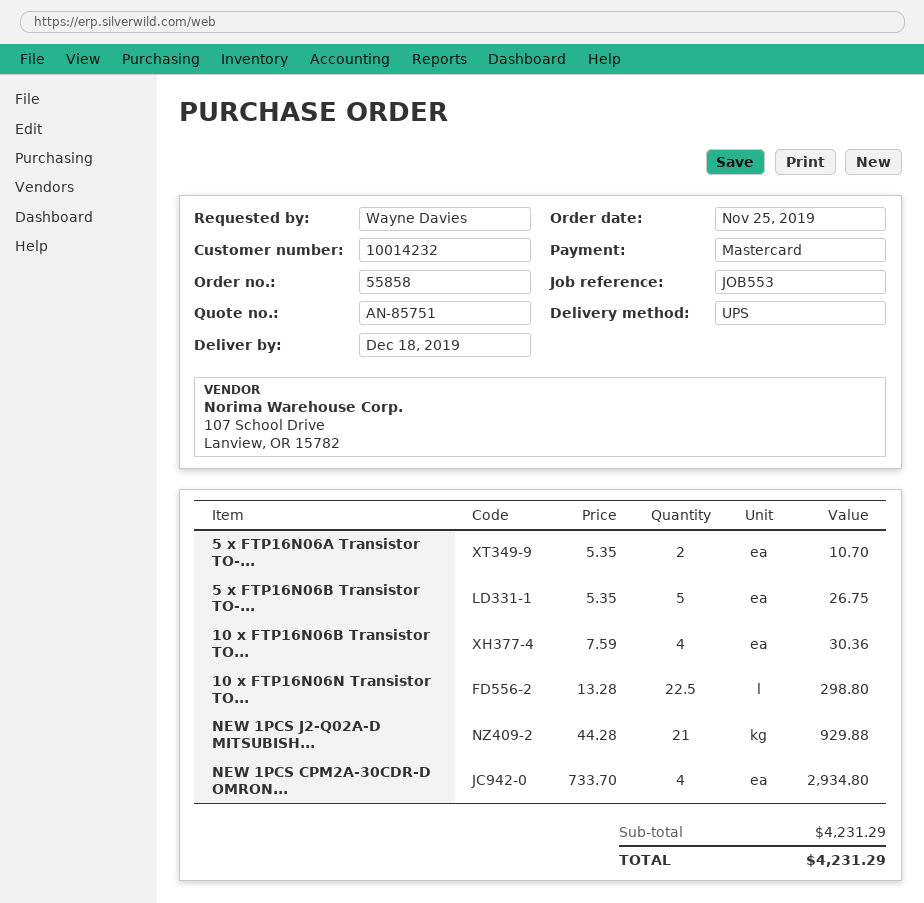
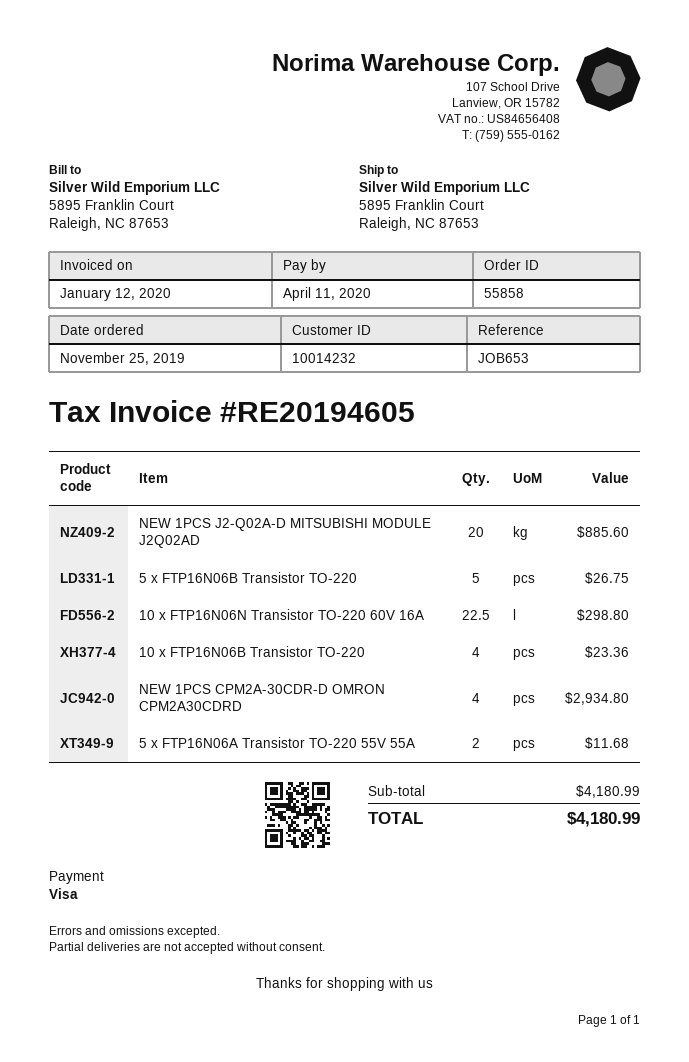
reference: JOB553 -> JOB653
payment method: Mastercard -> Visa
5 x FTP16N06A Transistor TO-...: 2 for 10.70 -> 2 for 11.68
10 x FTP16N06B Transistor TO...: 4 for 30.36 -> 4 for 23.36
NEW 1PCS J2-Q02A-D MITSUBISH...: 21 for 929.88 -> 20 for 885.60
subtotal: 4231.29 -> 4180.99
total: 4231.29 -> 4180.99

